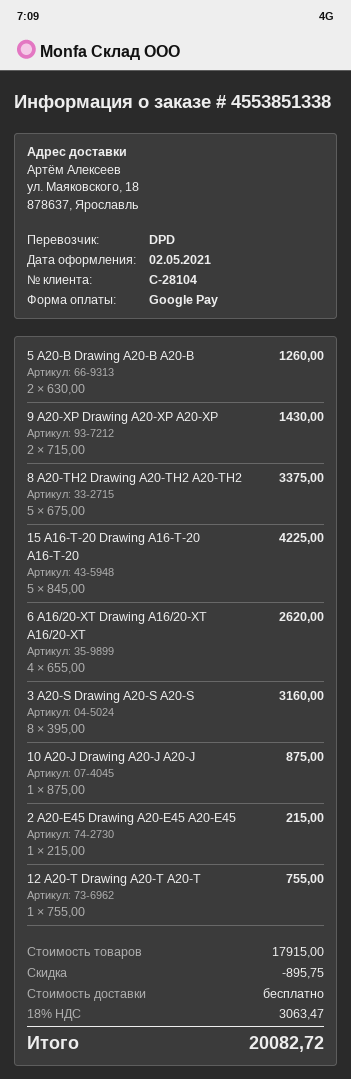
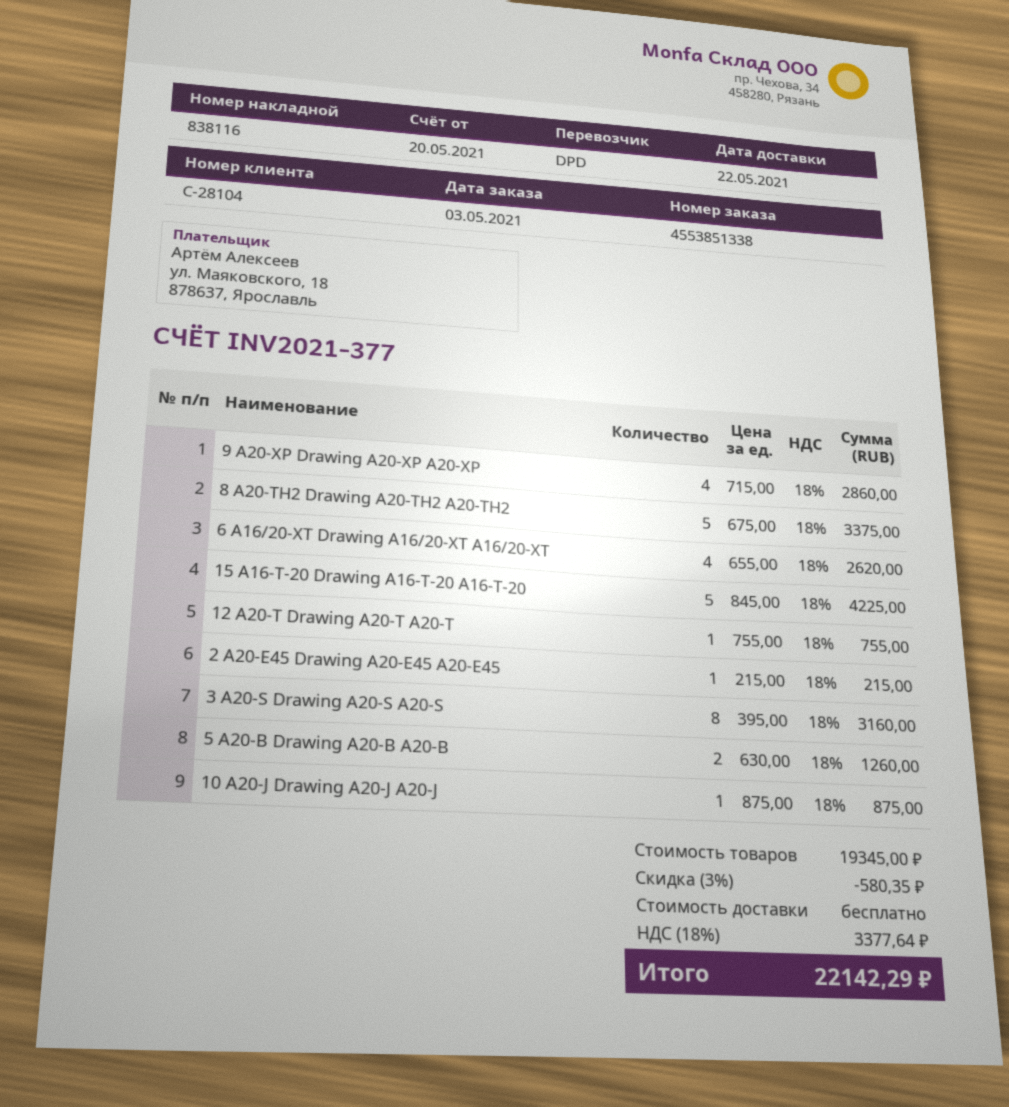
order date: 2021-05-02 -> 2021-05-03
9 A20-XP Drawing A20-XP A20-XP: 2 x 715.00 = 1430.00 -> 4 x 715.00 = 2860.00
subtotal: 17915.00 -> 19345.00
discount: 895.75 -> 580.35
tax: 18% = 3063.47 -> 18% = 3377.64
total: 20082.72 -> 22142.29

